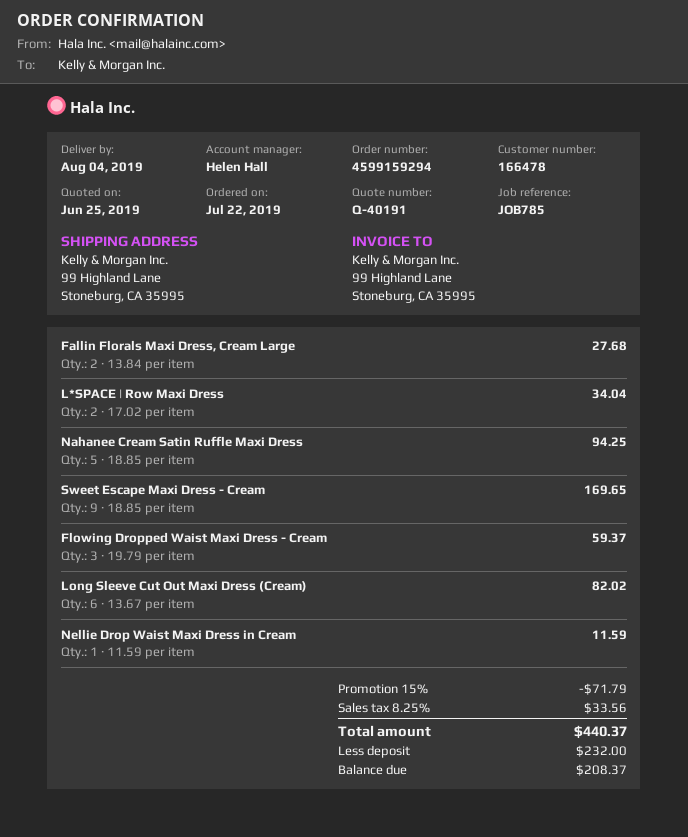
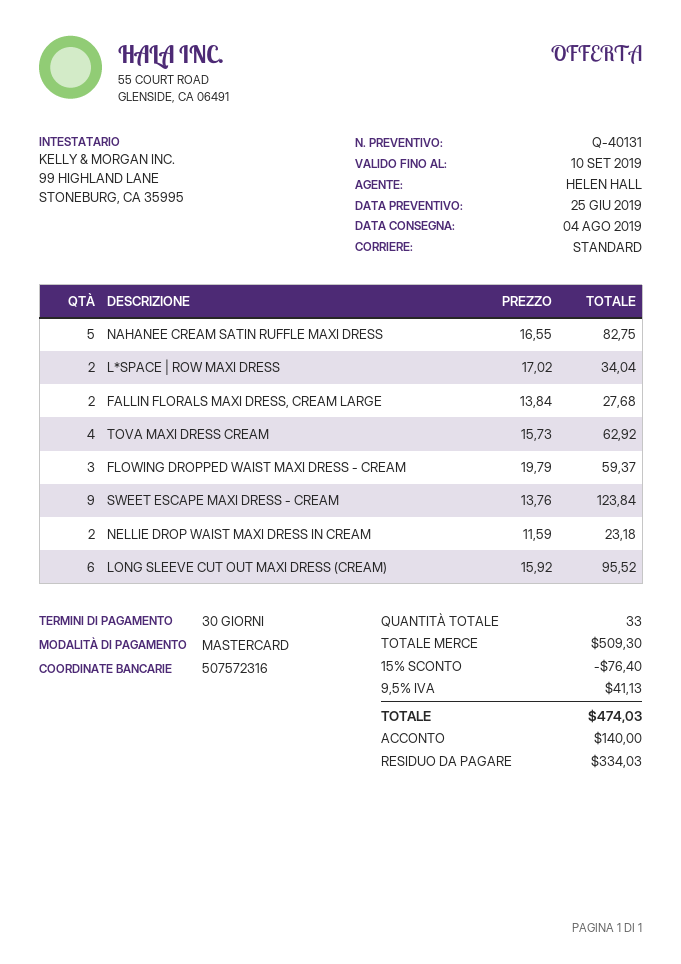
quote number: Q-40191 -> Q-40131
Nahanee Cream Satin Ruffle Maxi Dress: 5 x 18.85 = 94.25 -> 5 x 16.55 = 82.75
Sweet Escape Maxi Dress - Cream: 9 x 18.85 = 169.65 -> 9 x 13.76 = 123.84
Long Sleeve Cut Out Maxi Dress (Cream): 6 x 13.67 = 82.02 -> 6 x 15.92 = 95.52
Nellie Drop Waist Maxi Dress in Cream: 1 x 11.59 = 11.59 -> 2 x 11.59 = 23.18
TOVA MAXI DRESS CREAM: none -> 4 x 15.73 = 62.92
discount: 15% = 71.79 -> 15% = 76.40
tax: 8.25% = 33.56 -> 9.5% = 41.13
total: 440.37 -> 474.03
deposit: 232.00 -> 140.00
balance: 208.37 -> 334.03

